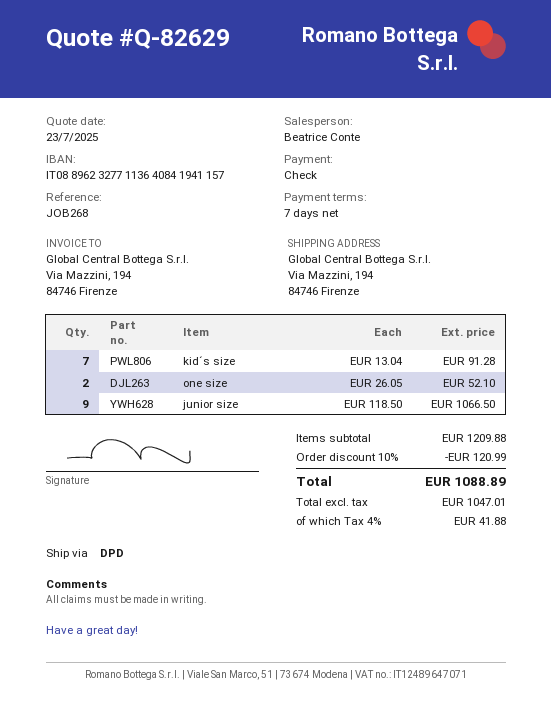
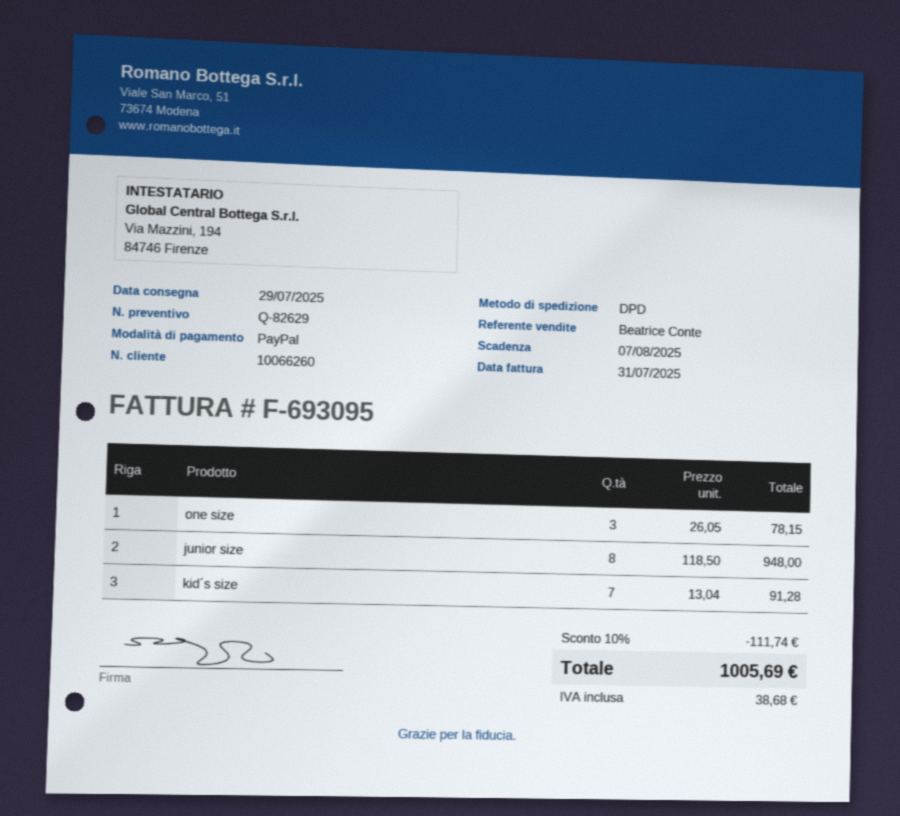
payment method: cheque -> PayPal
one size: 2 x 26.05 = 52.10 -> 3 x 26.05 = 78.15
junior size: 9 x 118.50 = 1066.50 -> 8 x 118.50 = 948.00
discount: 10% = 120.99 -> 10% = 111.74
tax: 41.88 -> 38.68
total: 1088.89 -> 1005.69

